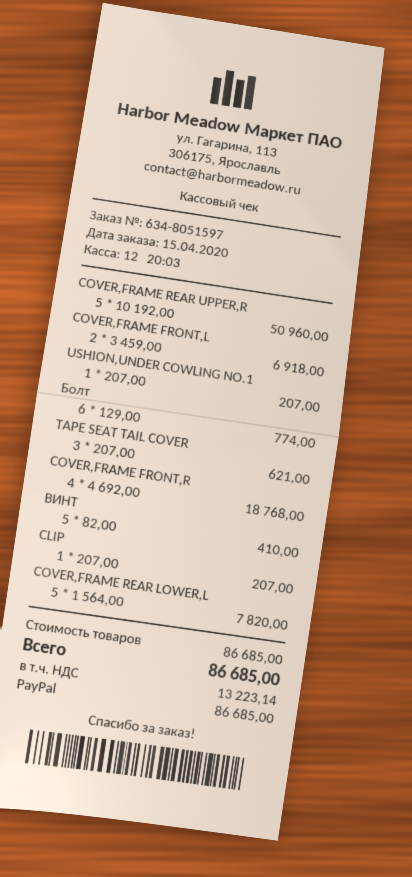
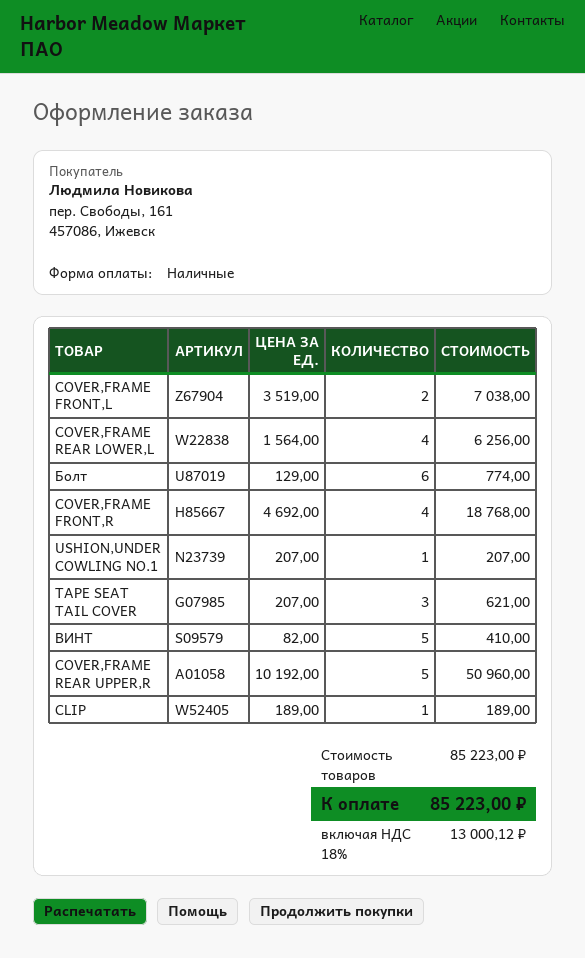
payment method: PayPal -> cash
COVER,FRAME FRONT,L: 2 x 3459.00 = 6918.00 -> 2 x 3519.00 = 7038.00
CLIP: 1 x 207.00 = 207.00 -> 1 x 189.00 = 189.00
COVER,FRAME REAR LOWER,L: 5 x 1564.00 = 7820.00 -> 4 x 1564.00 = 6256.00
subtotal: 86685.00 -> 85223.00
tax: 13223.14 -> 13000.12
total: 86685.00 -> 85223.00

